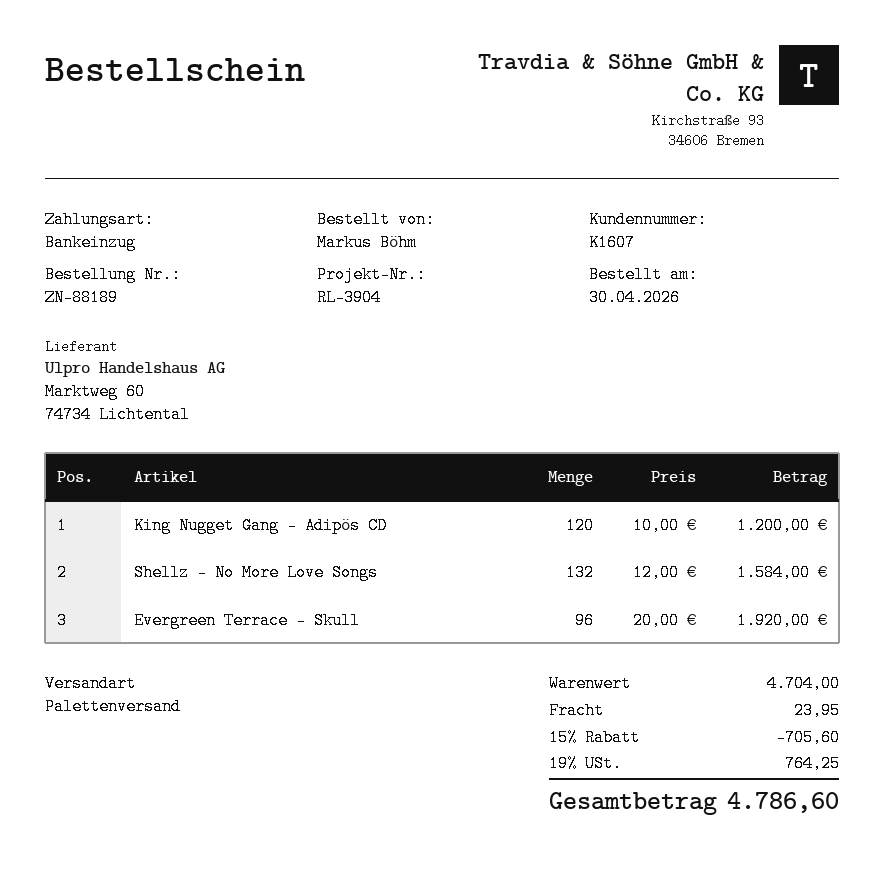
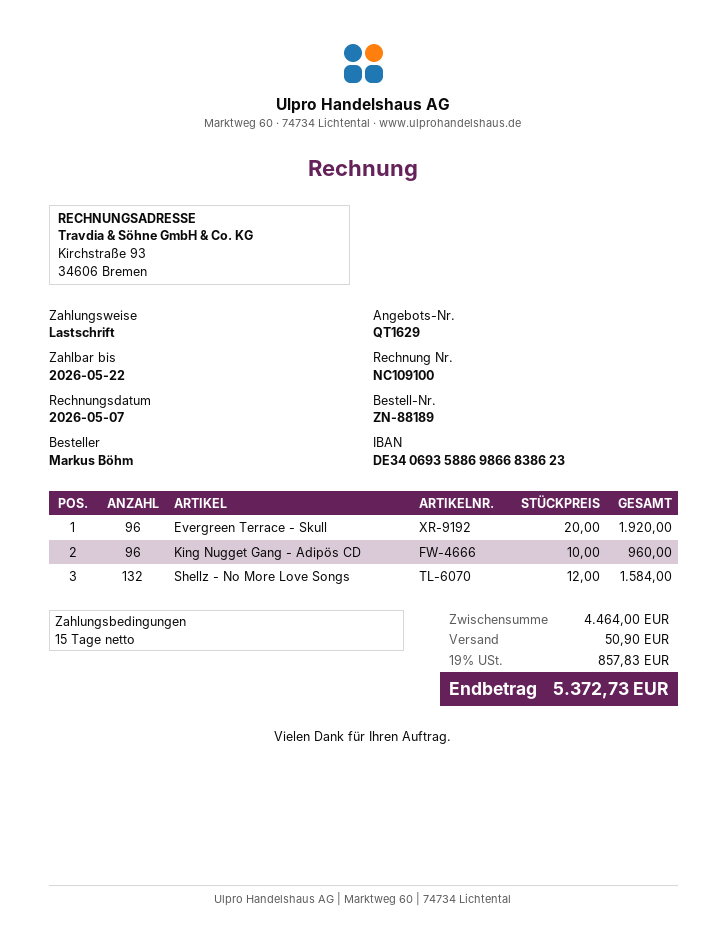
King Nugget Gang - Adipös CD: 120 x 10.00 = 1200.00 -> 96 x 10.00 = 960.00
subtotal: 4704.00 -> 4464.00
discount: 15% = 705.60 -> none
shipping: 23.95 -> 50.90
tax: 19% = 764.25 -> 19% = 857.83
total: 4786.60 -> 5372.73

